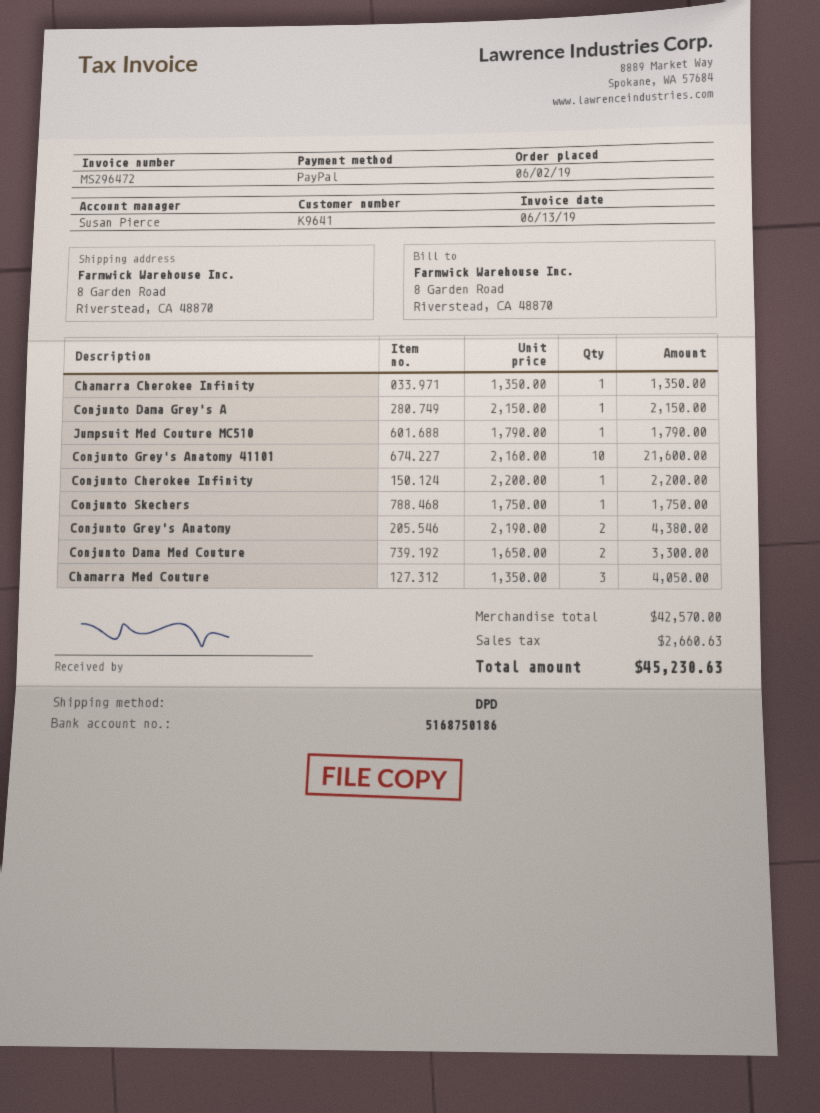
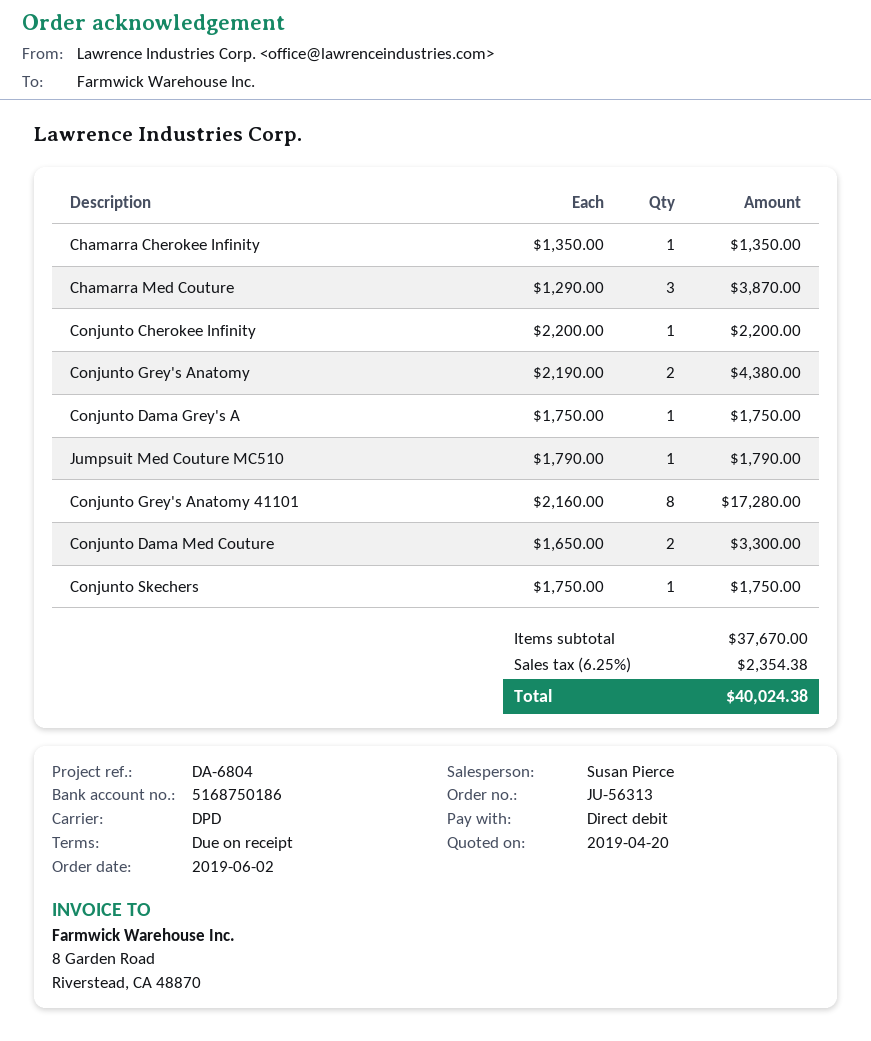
payment method: PayPal -> direct debit
Conjunto Dama Grey's A: 1 x 2150.00 = 2150.00 -> 1 x 1750.00 = 1750.00
Conjunto Grey's Anatomy 41101: 10 x 2160.00 = 21600.00 -> 8 x 2160.00 = 17280.00
Chamarra Med Couture: 3 x 1350.00 = 4050.00 -> 3 x 1290.00 = 3870.00
subtotal: 42570.00 -> 37670.00
tax: 2660.63 -> 2354.38
total: 45230.63 -> 40024.38

